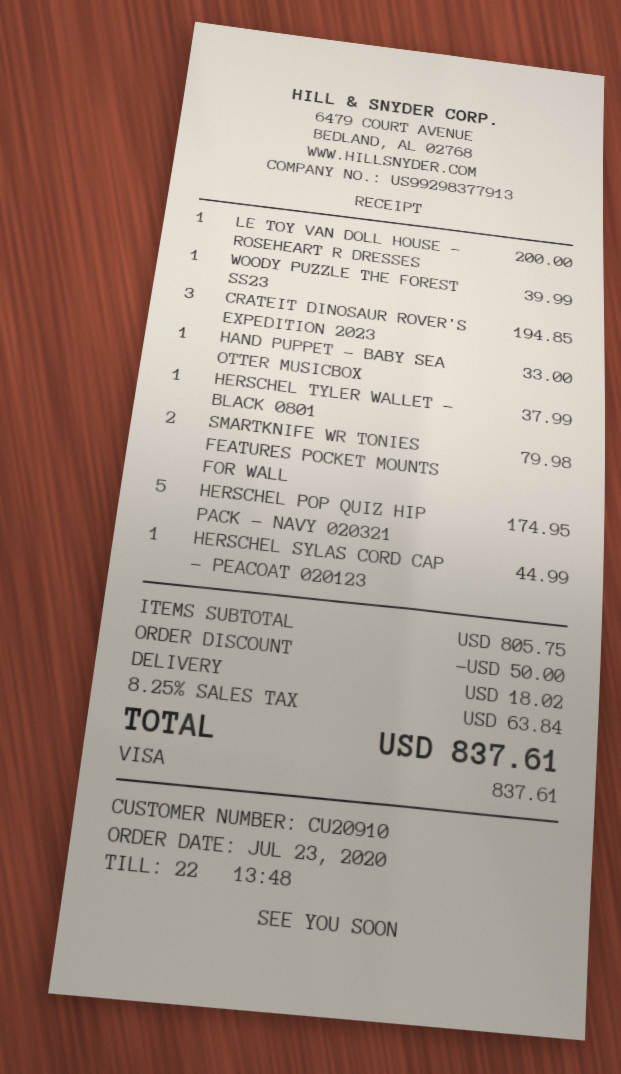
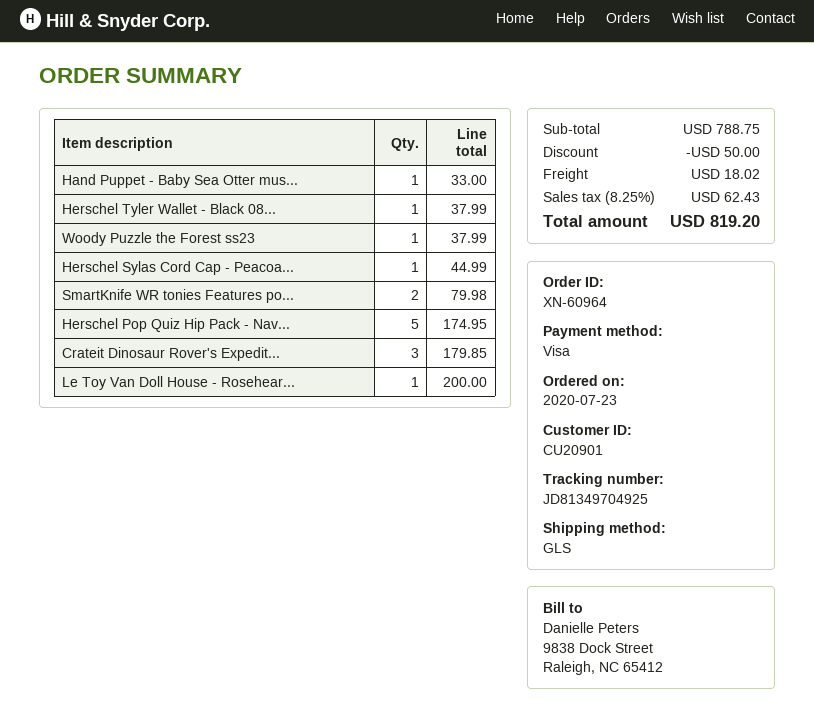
customer number: CU20910 -> CU20901
WOODY PUZZLE THE FOREST SS23: 1 for 39.99 -> 1 for 37.99
CRATEIT DINOSAUR ROVER'S EXPEDITION 2023: 3 for 194.85 -> 3 for 179.85
subtotal: 805.75 -> 788.75
tax: 8.25% = 63.84 -> 8.25% = 62.43
total: 837.61 -> 819.20

